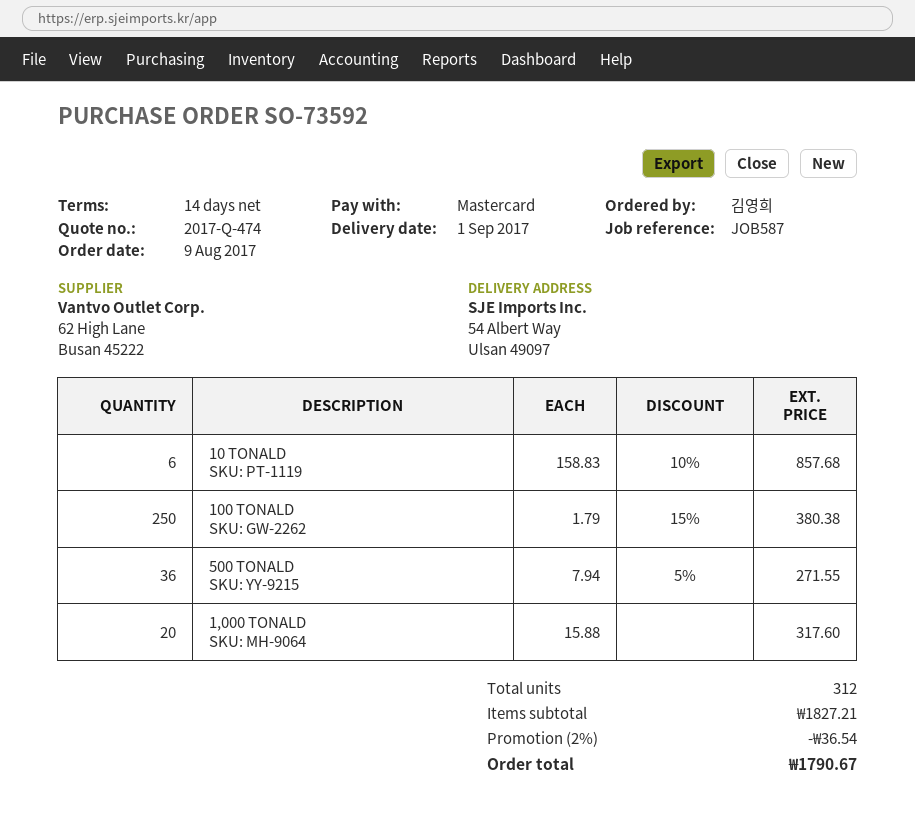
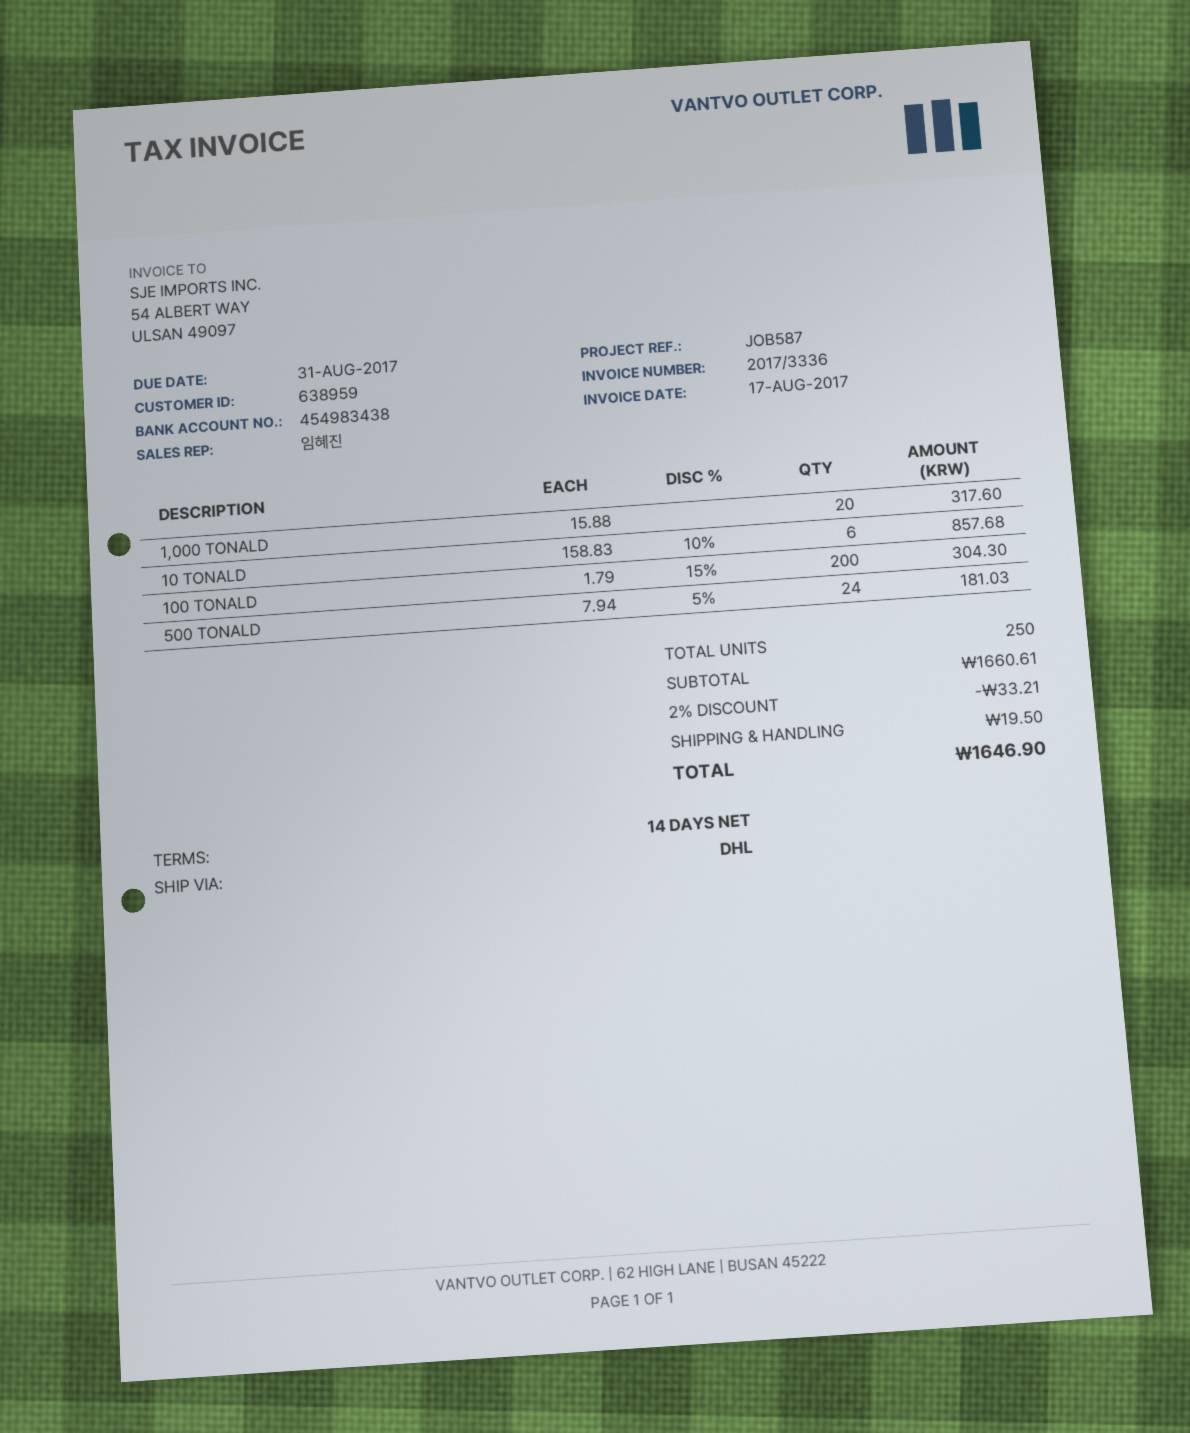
100 TONALD: 250 x 1.79 - 15% = 380.38 -> 200 x 1.79 - 15% = 304.30
500 TONALD: 36 x 7.94 - 5% = 271.55 -> 24 x 7.94 - 5% = 181.03
total quantity: 312 -> 250
subtotal: 1827.21 -> 1660.61
discount: 2% = 36.54 -> 2% = 33.21
shipping: none -> 19.50
total: 1790.67 -> 1646.90

